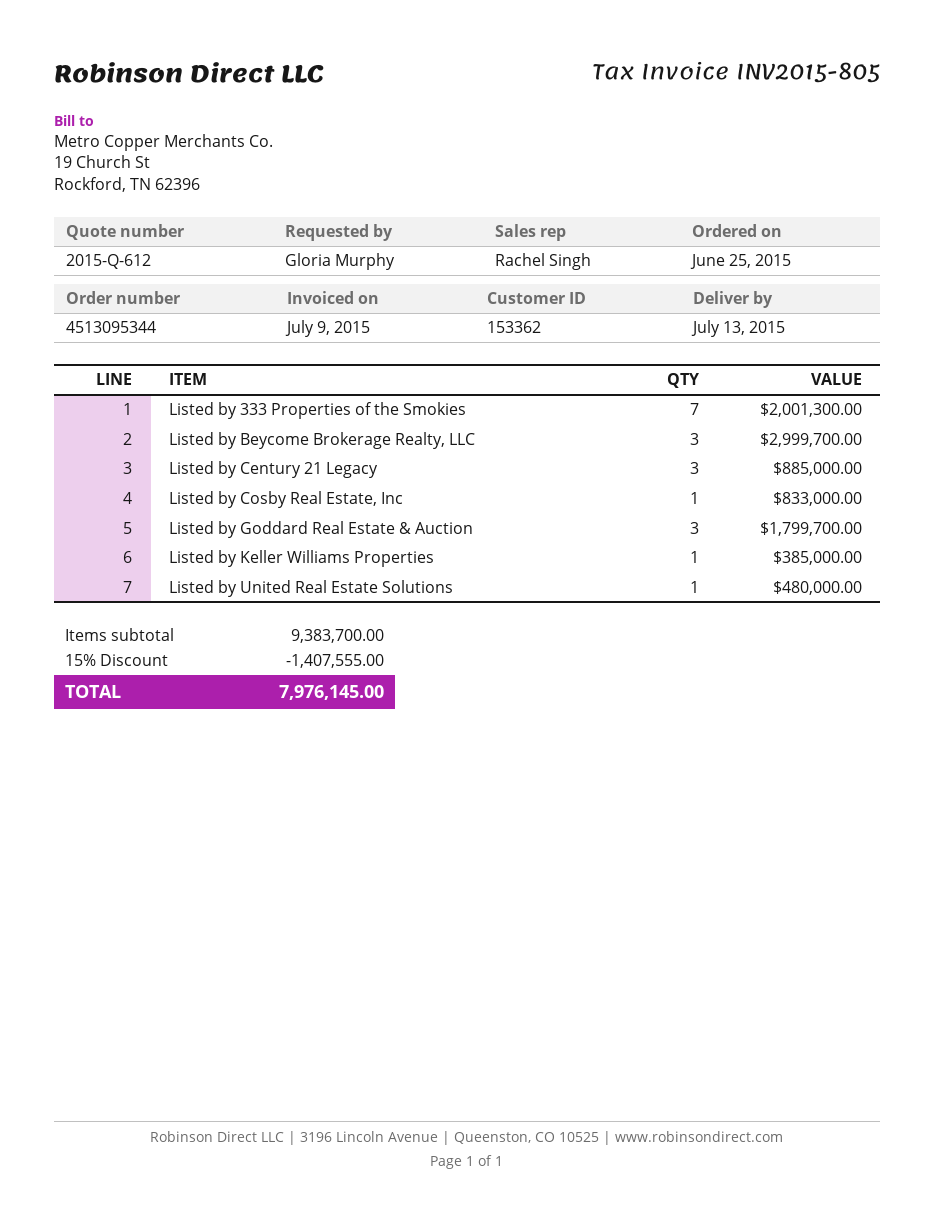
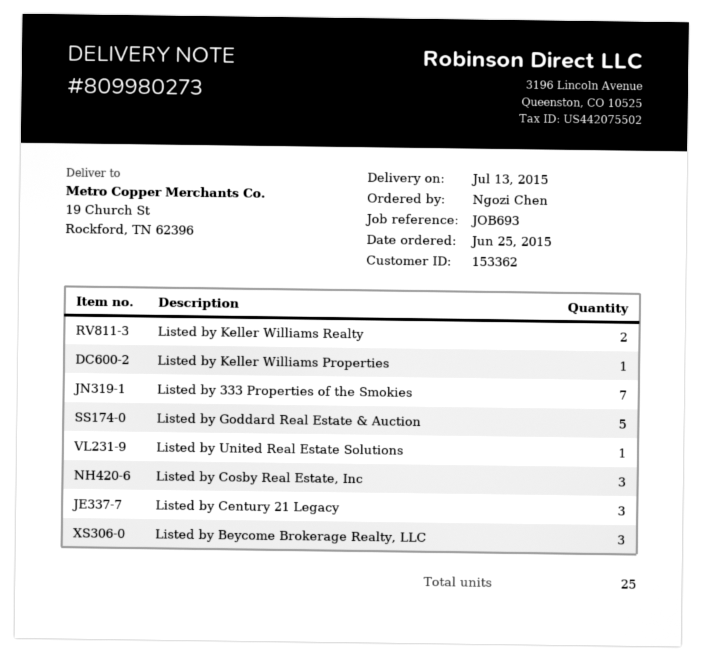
ordered by: Gloria Murphy -> Ngozi Chen
Listed by Cosby Real Estate, Inc: 1 -> 3
Listed by Goddard Real Estate & Auction: 3 -> 5
Listed by Keller Williams Realty: none -> 2

